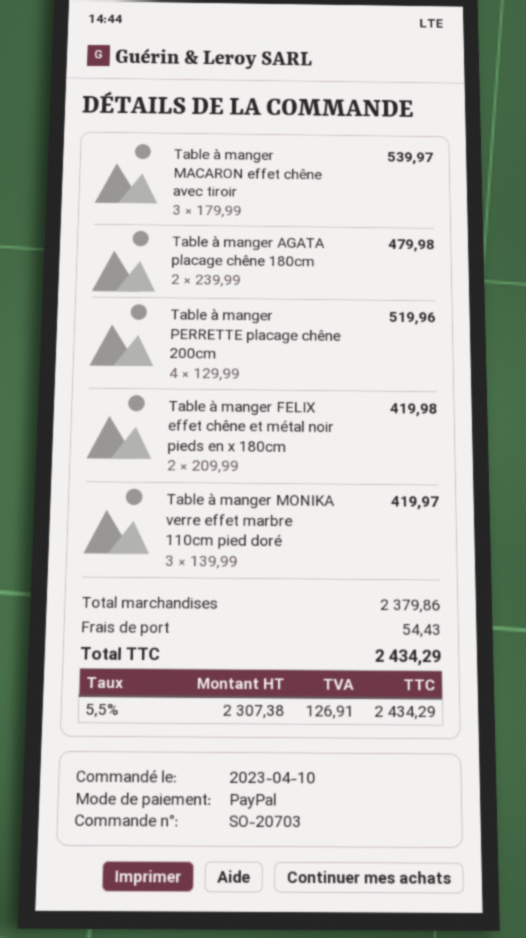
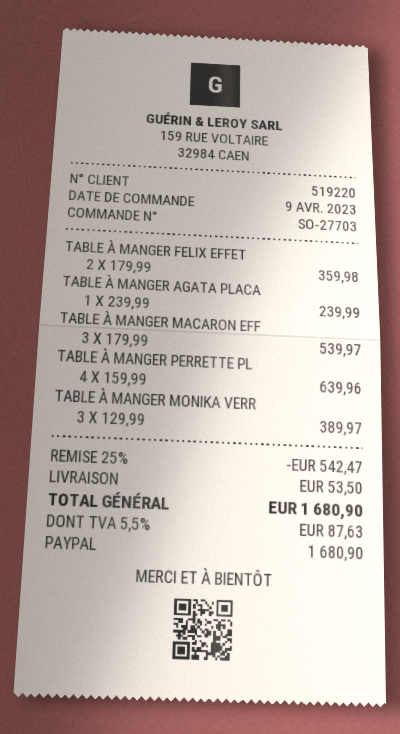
order number: SO-20703 -> SO-27703
order date: 2023-04-10 -> 2023-04-09
Table à manger AGATA placage chêne 180cm: 2 x 239.99 = 479.98 -> 1 x 239.99 = 239.99
Table à manger PERRETTE placage chêne 200cm: 4 x 129.99 = 519.96 -> 4 x 159.99 = 639.96
Table à manger FELIX effet chêne et métal noir pieds en x 180cm: 2 x 209.99 = 419.98 -> 2 x 179.99 = 359.98
Table à manger MONIKA verre effet marbre 110cm pied doré: 3 x 139.99 = 419.97 -> 3 x 129.99 = 389.97
discount: none -> 25% = 542.47
shipping: 54.43 -> 53.50
tax: 5.5% = 126.91 -> 5.5% = 87.63
total: 2434.29 -> 1680.90

